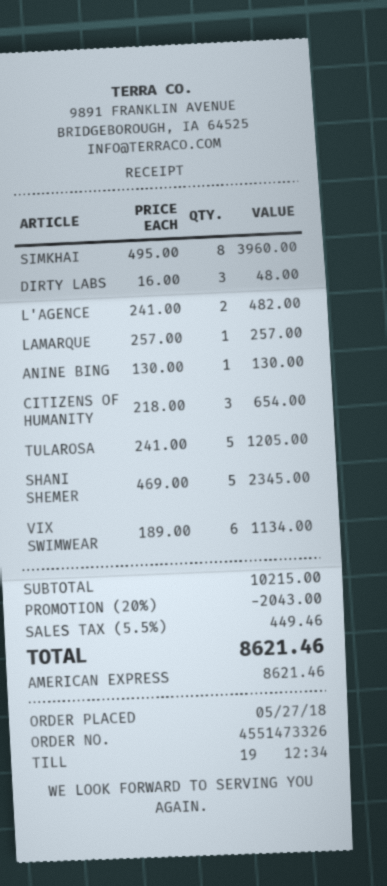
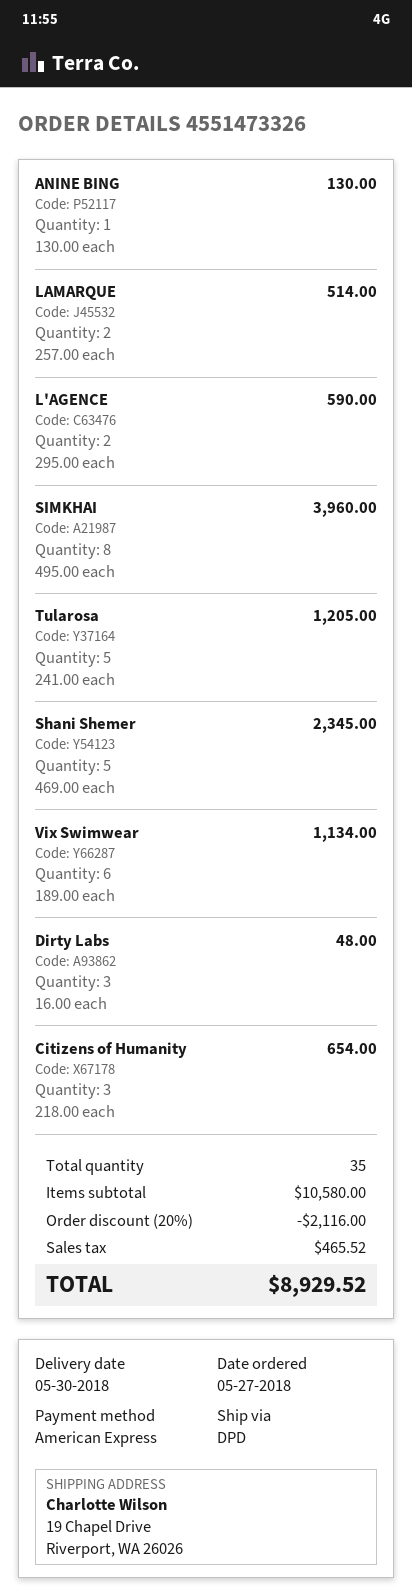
L'AGENCE: 2 x 241.00 = 482.00 -> 2 x 295.00 = 590.00
LAMARQUE: 1 x 257.00 = 257.00 -> 2 x 257.00 = 514.00
subtotal: 10215.00 -> 10580.00
discount: 20% = 2043.00 -> 20% = 2116.00
tax: 449.46 -> 465.52
total: 8621.46 -> 8929.52

